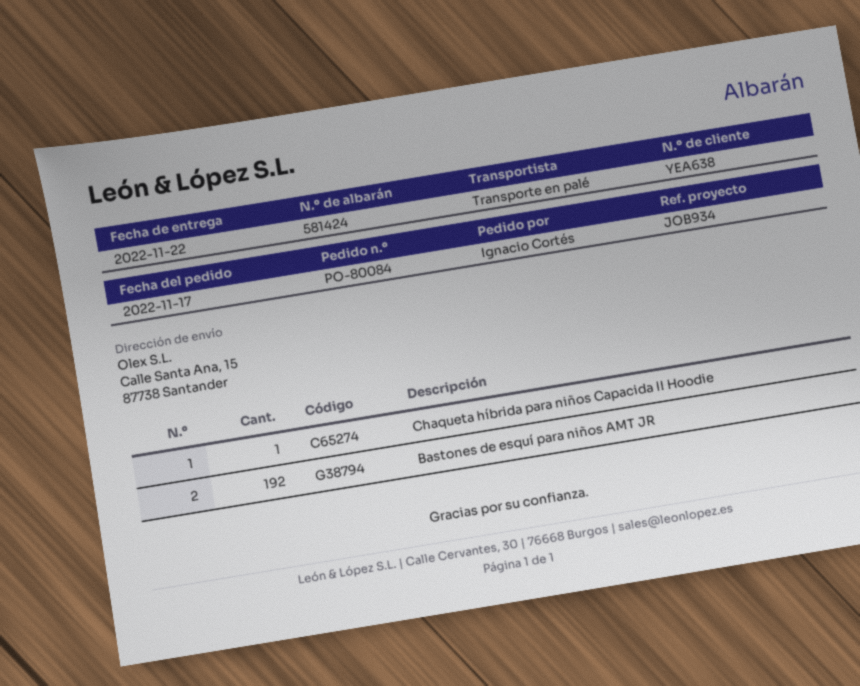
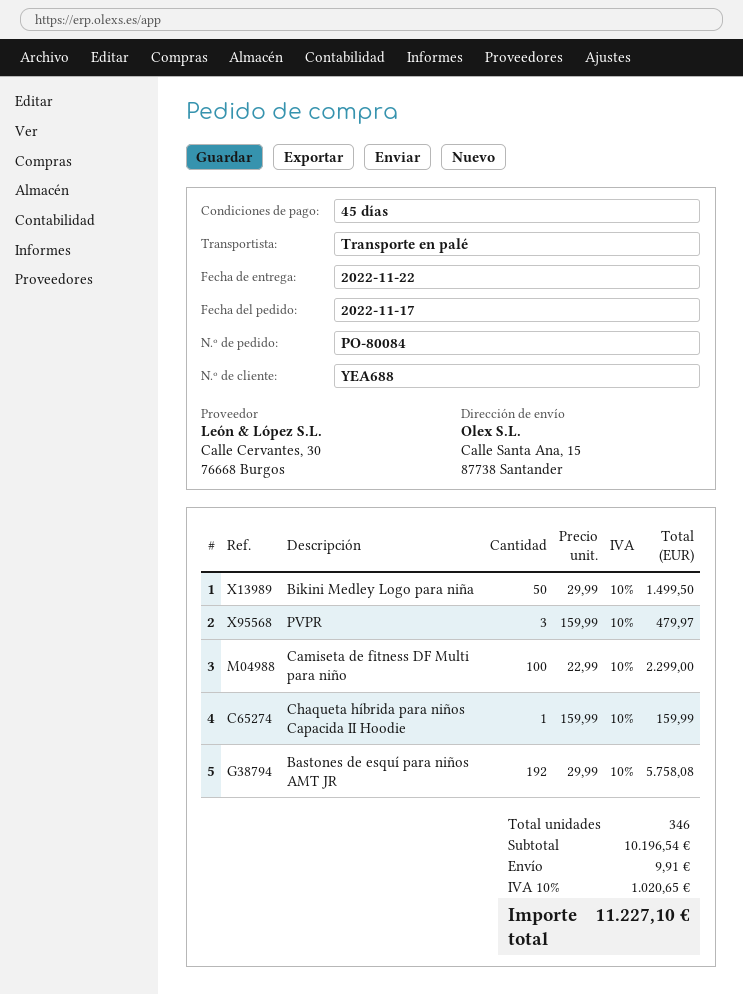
customer number: YEA638 -> YEA688
Bikini Medley Logo para niña: none -> 50
PVPR: none -> 3
Camiseta de fitness DF Multi para niño: none -> 100

